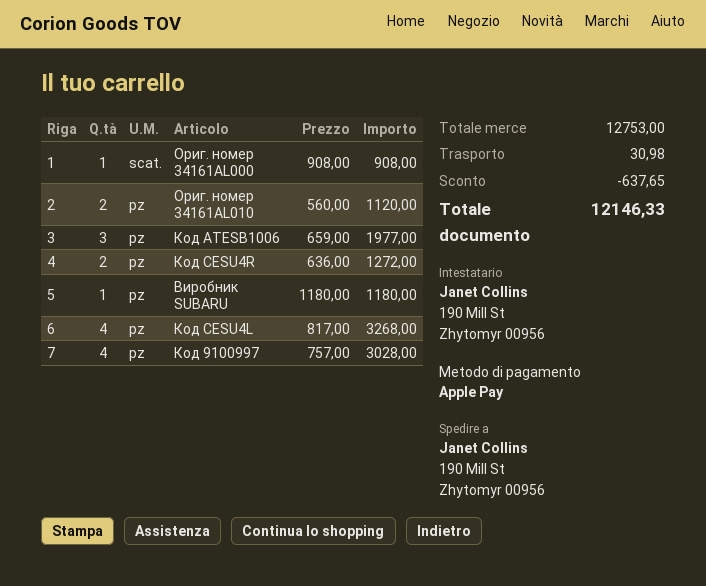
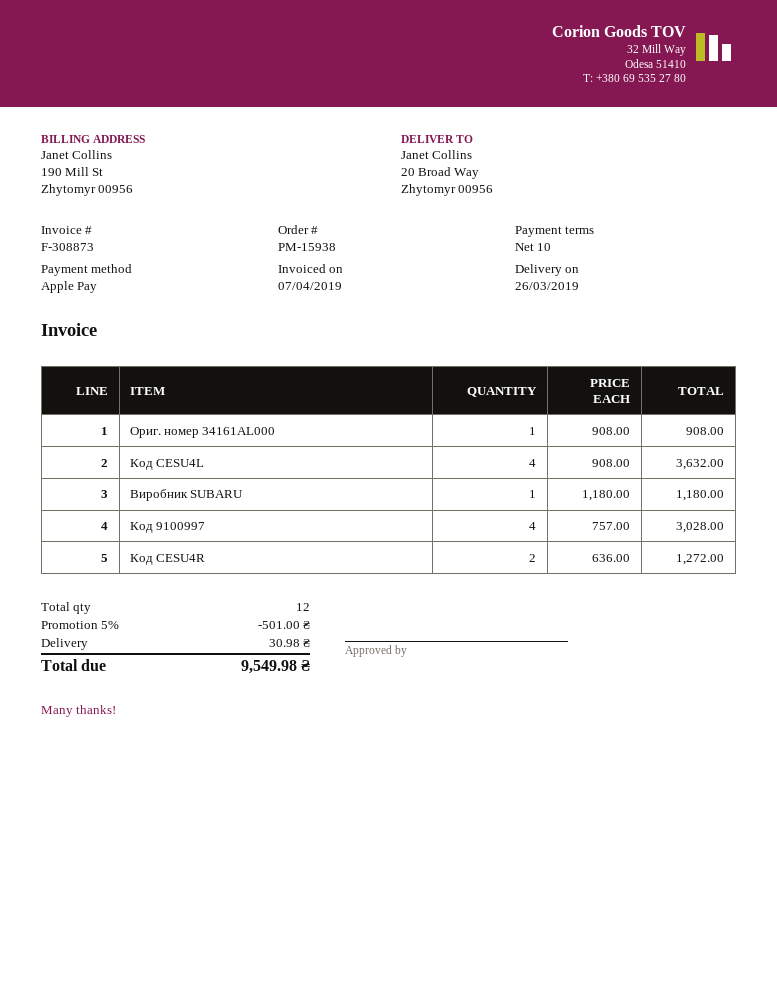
ship to: 190 Mill St, Zhytomyr 00956 -> 20 Broad Way, Zhytomyr 00956
Ориг. номер 34161AL010: 2 x 560.00 = 1120.00 -> none
Код ATESB1006: 3 x 659.00 = 1977.00 -> none
Код CESU4L: 4 x 817.00 = 3268.00 -> 4 x 908.00 = 3632.00
discount: 637.65 -> 501.00
total: 12146.33 -> 9549.98

